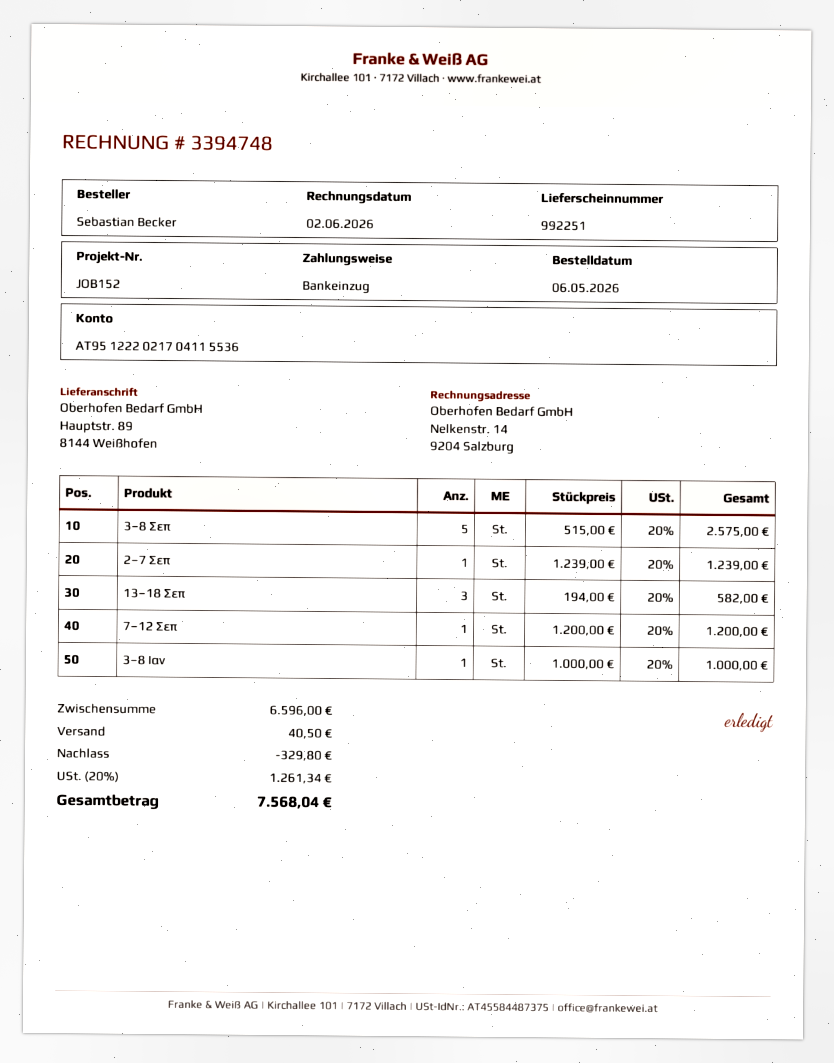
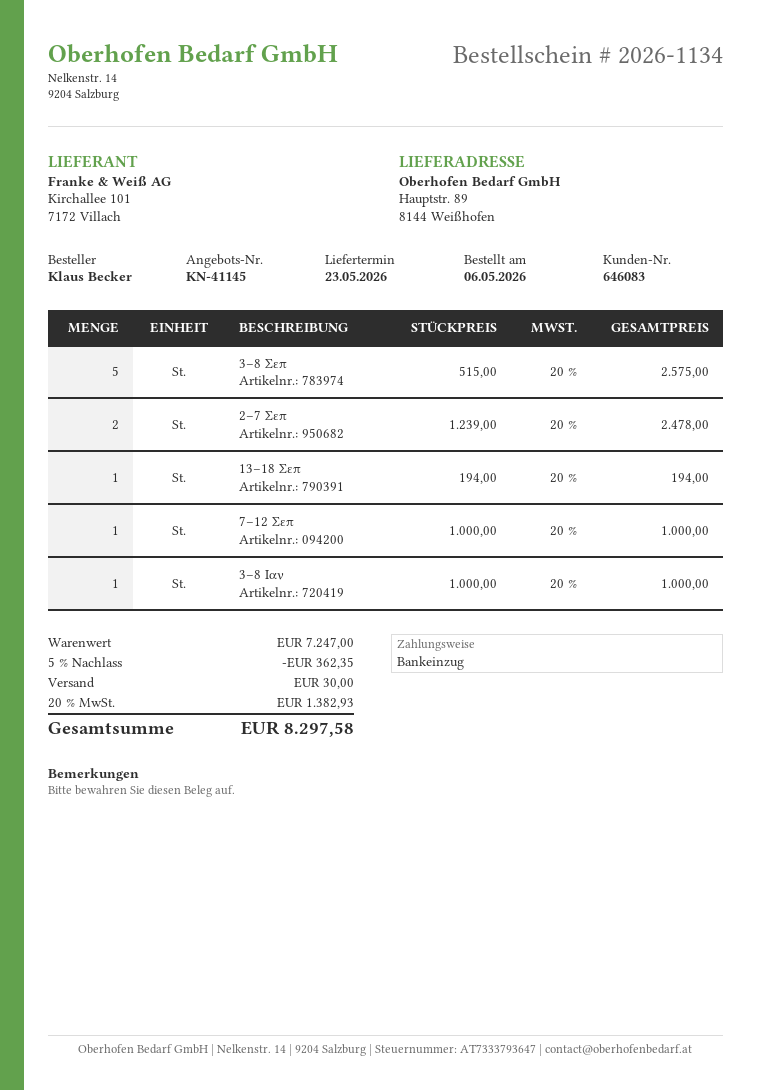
ordered by: Sebastian Becker -> Klaus Becker
2–7 Σεπ: 1 x 1239.00 = 1239.00 -> 2 x 1239.00 = 2478.00
13–18 Σεπ: 3 x 194.00 = 582.00 -> 1 x 194.00 = 194.00
7–12 Σεπ: 1 x 1200.00 = 1200.00 -> 1 x 1000.00 = 1000.00
subtotal: 6596.00 -> 7247.00
discount: 329.80 -> 362.35
shipping: 40.50 -> 30.00
tax: 20% = 1261.34 -> 20% = 1382.93
total: 7568.04 -> 8297.58

